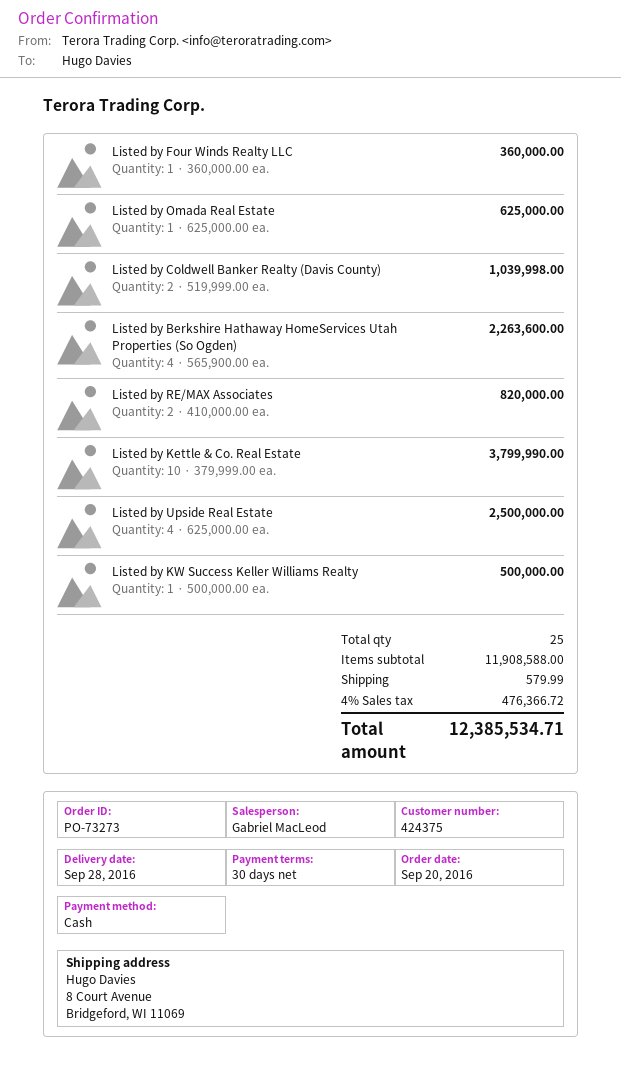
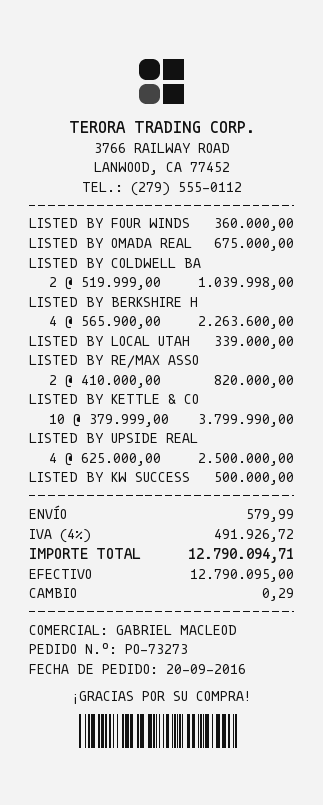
Listed by Omada Real Estate: 1 x 625000.00 = 625000.00 -> 1 x 675000.00 = 675000.00
LISTED BY LOCAL UTAH: none -> 1 x 339000.00 = 339000.00
tax: 4% = 476366.72 -> 4% = 491926.72
total: 12385534.71 -> 12790094.71

